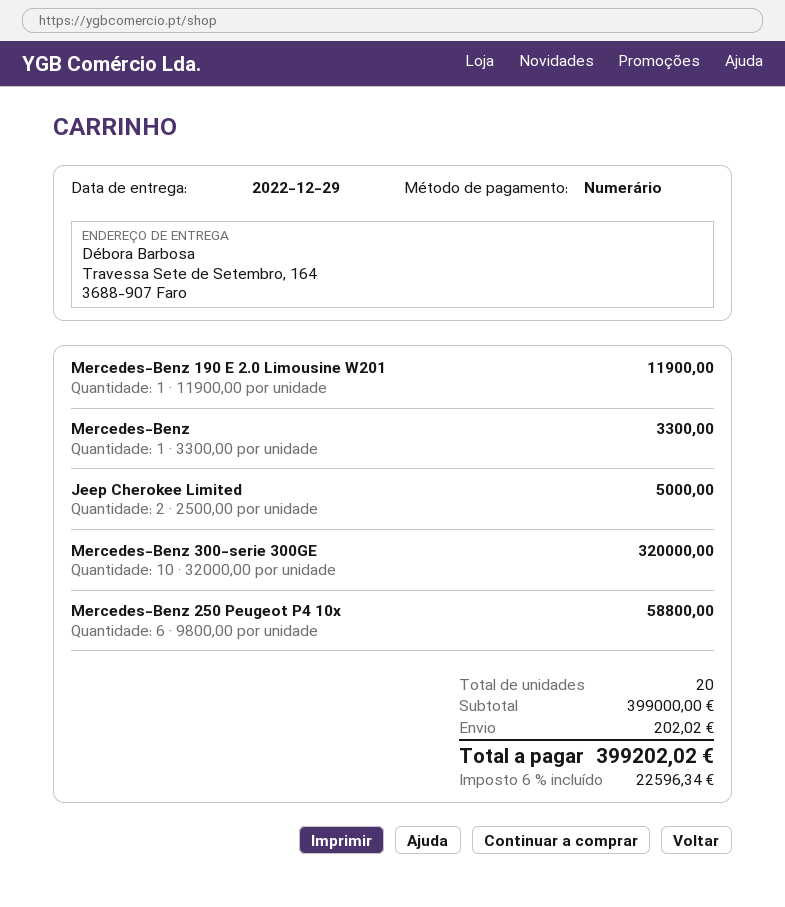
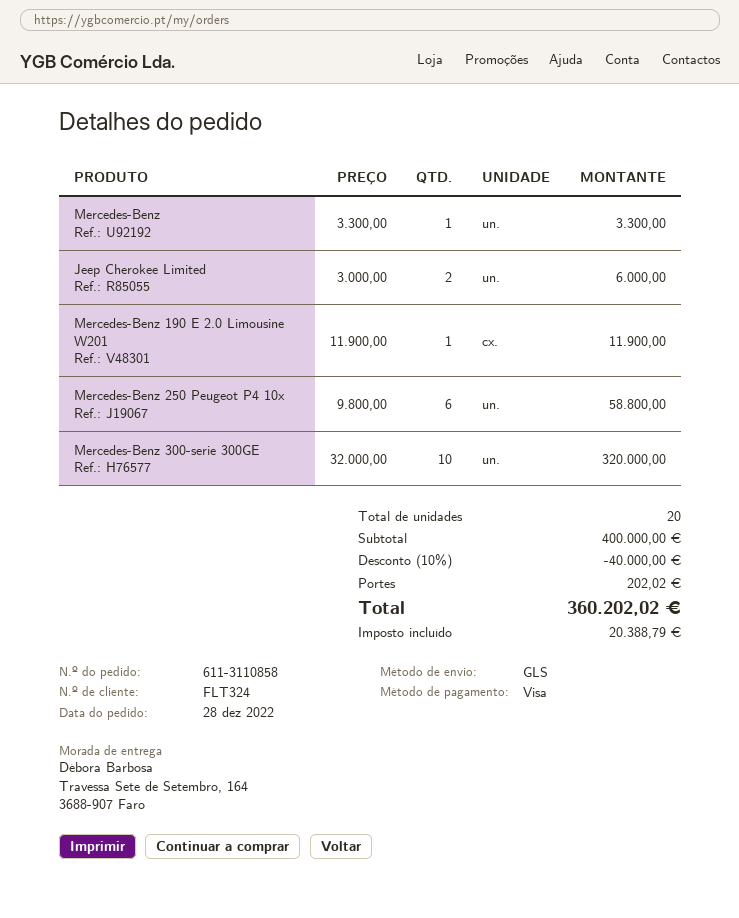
payment method: cash -> Visa
Jeep Cherokee Limited: 2 x 2500.00 = 5000.00 -> 2 x 3000.00 = 6000.00
subtotal: 399000.00 -> 400000.00
discount: none -> 10% = 40000.00
tax: 22596.34 -> 20388.79
total: 399202.02 -> 360202.02

